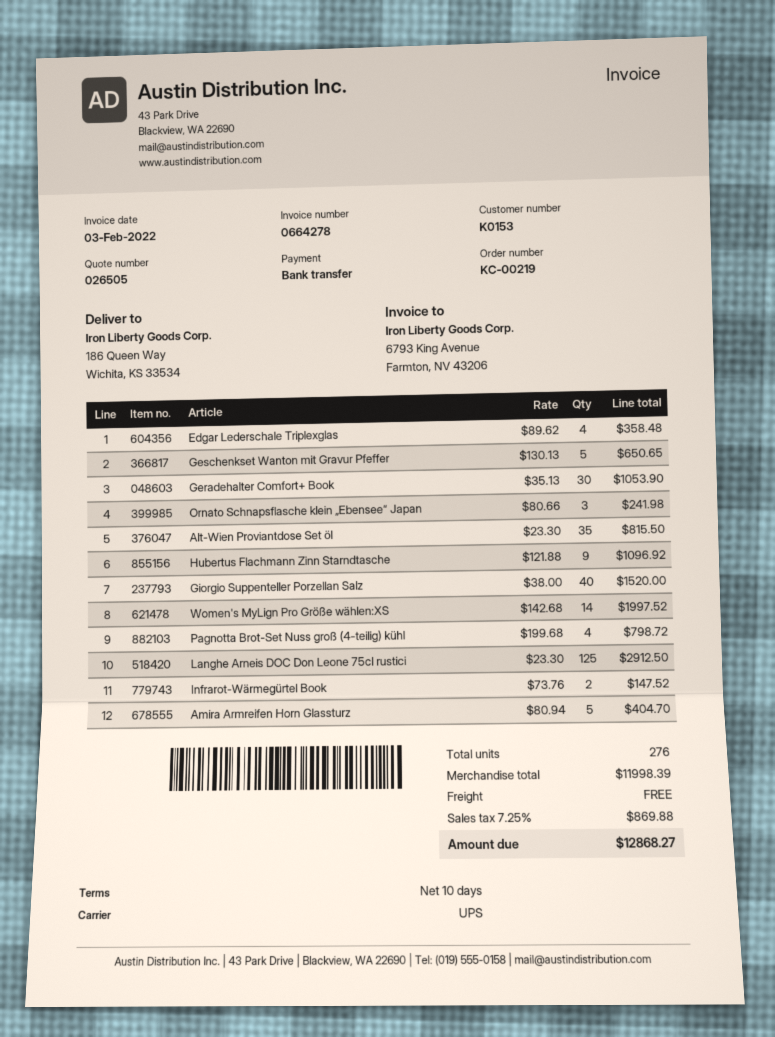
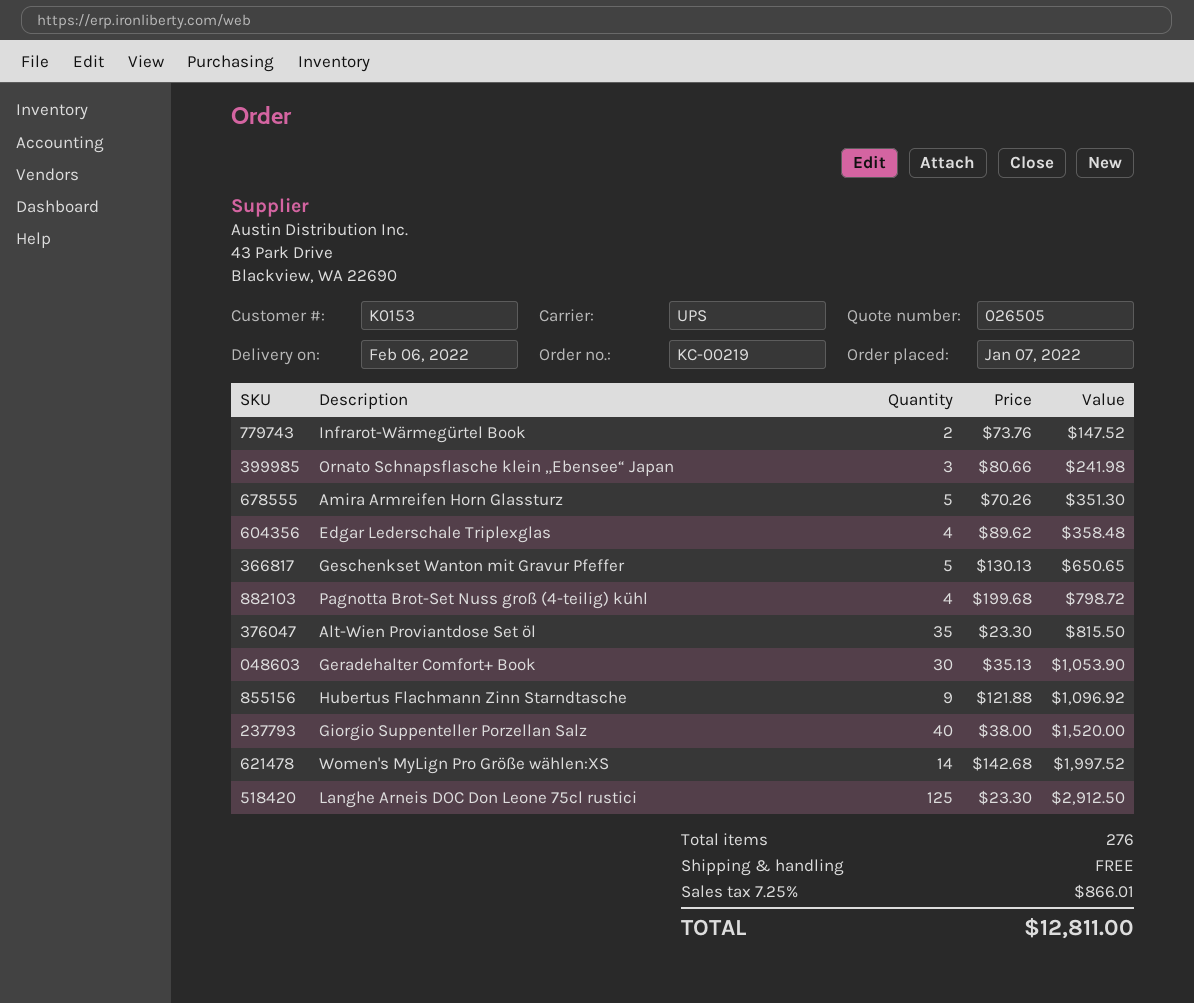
Amira Armreifen Horn Glassturz: 5 x 80.94 = 404.70 -> 5 x 70.26 = 351.30
tax: 7.25% = 869.88 -> 7.25% = 866.01
total: 12868.27 -> 12811.00

